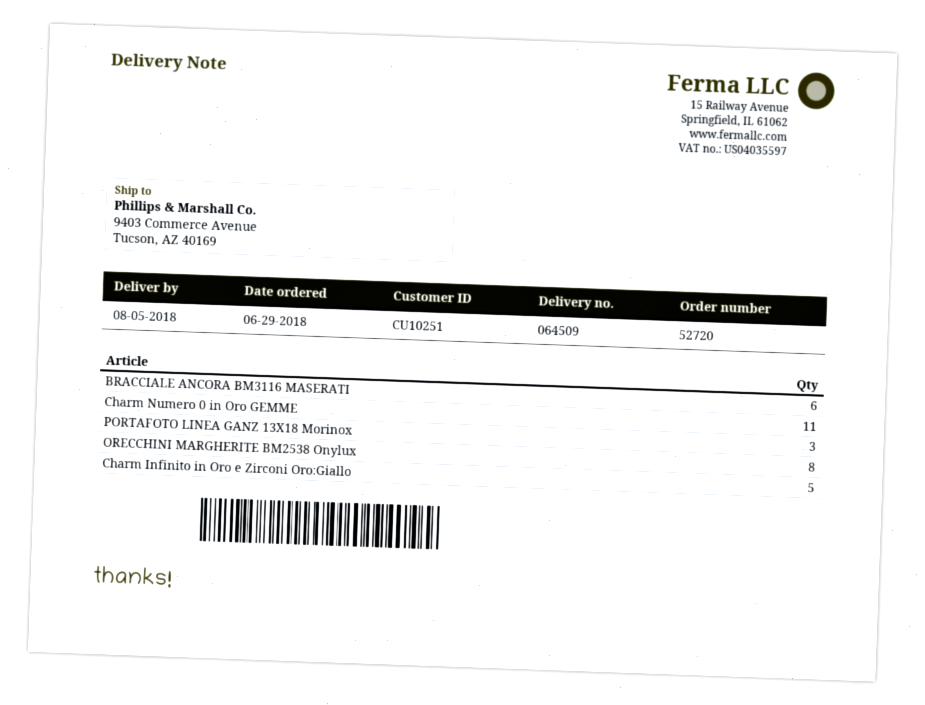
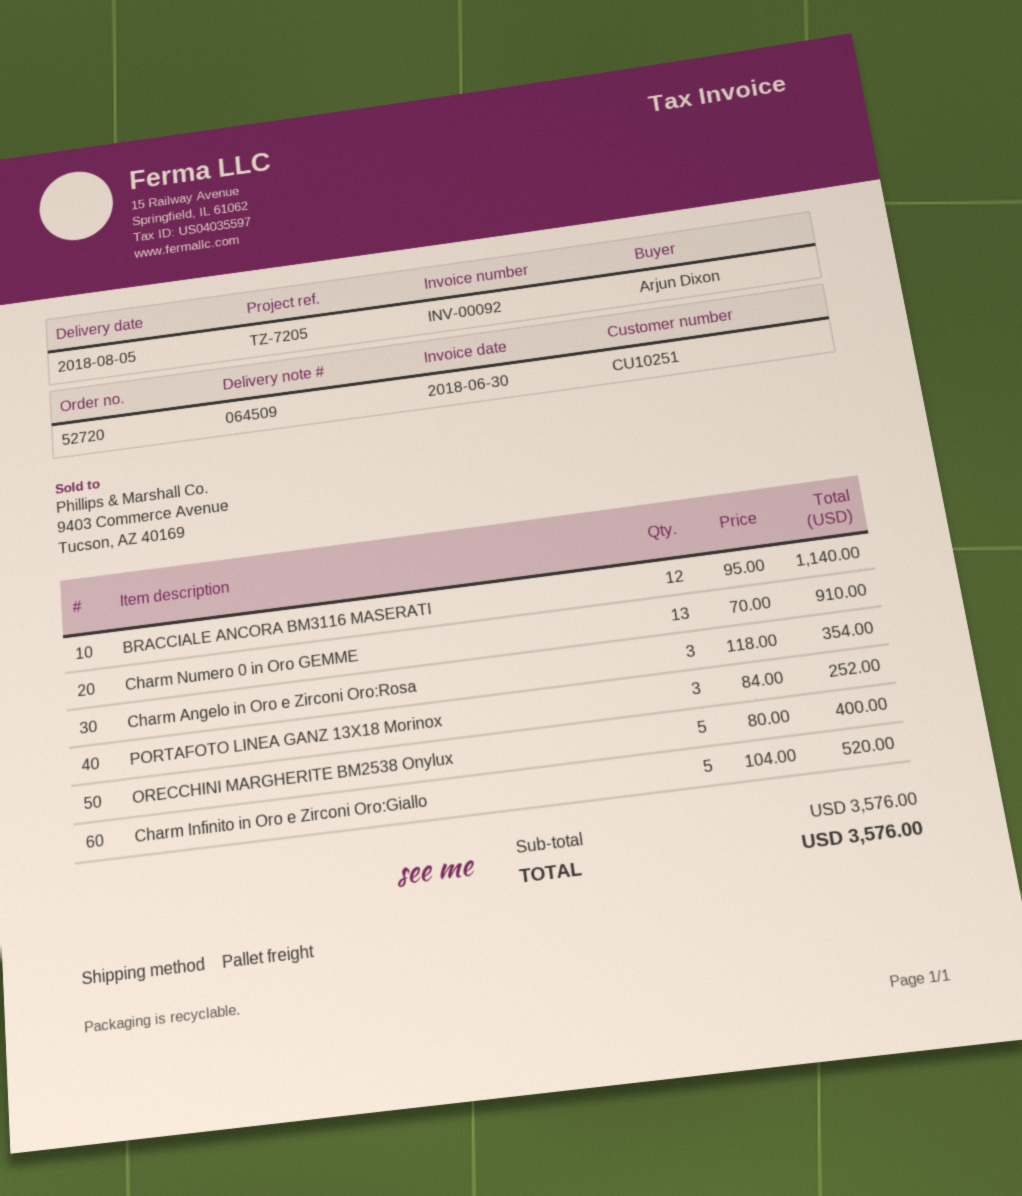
BRACCIALE ANCORA BM3116 MASERATI: 6 -> 12
Charm Numero 0 in Oro GEMME: 11 -> 13
ORECCHINI MARGHERITE BM2538 Onylux: 8 -> 5
Charm Angelo in Oro e Zirconi Oro:Rosa: none -> 3

